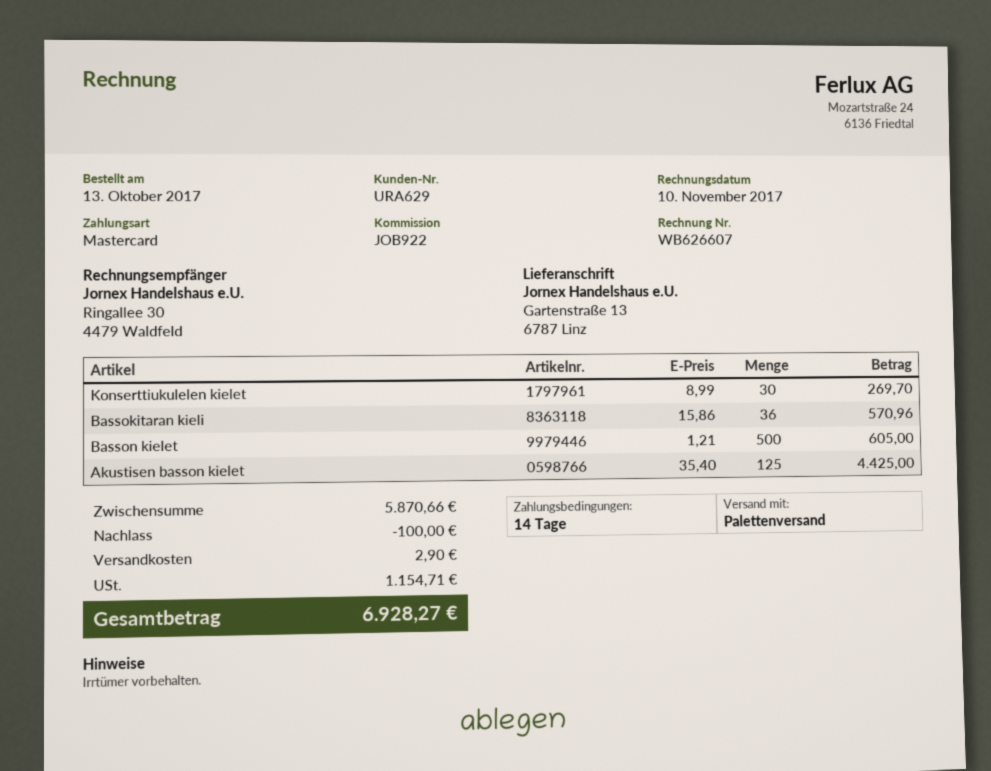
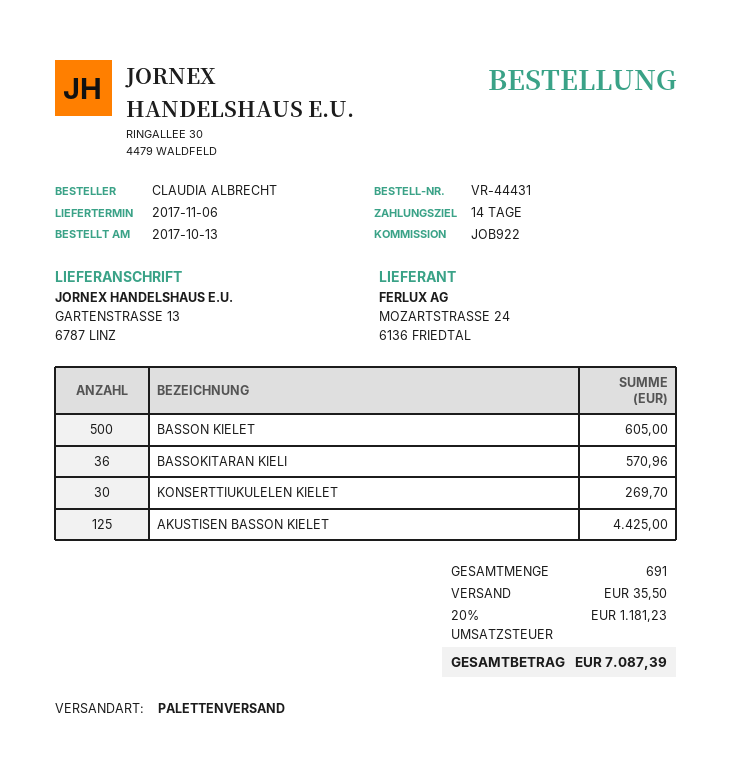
discount: 100.00 -> none
shipping: 2.90 -> 35.50
tax: 1154.71 -> 1181.23
total: 6928.27 -> 7087.39

